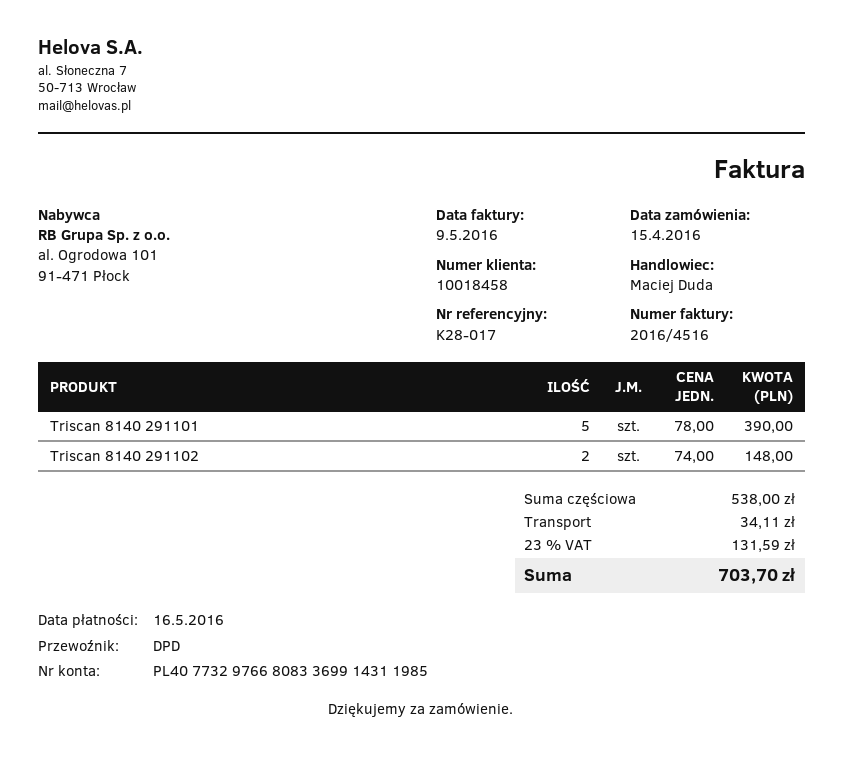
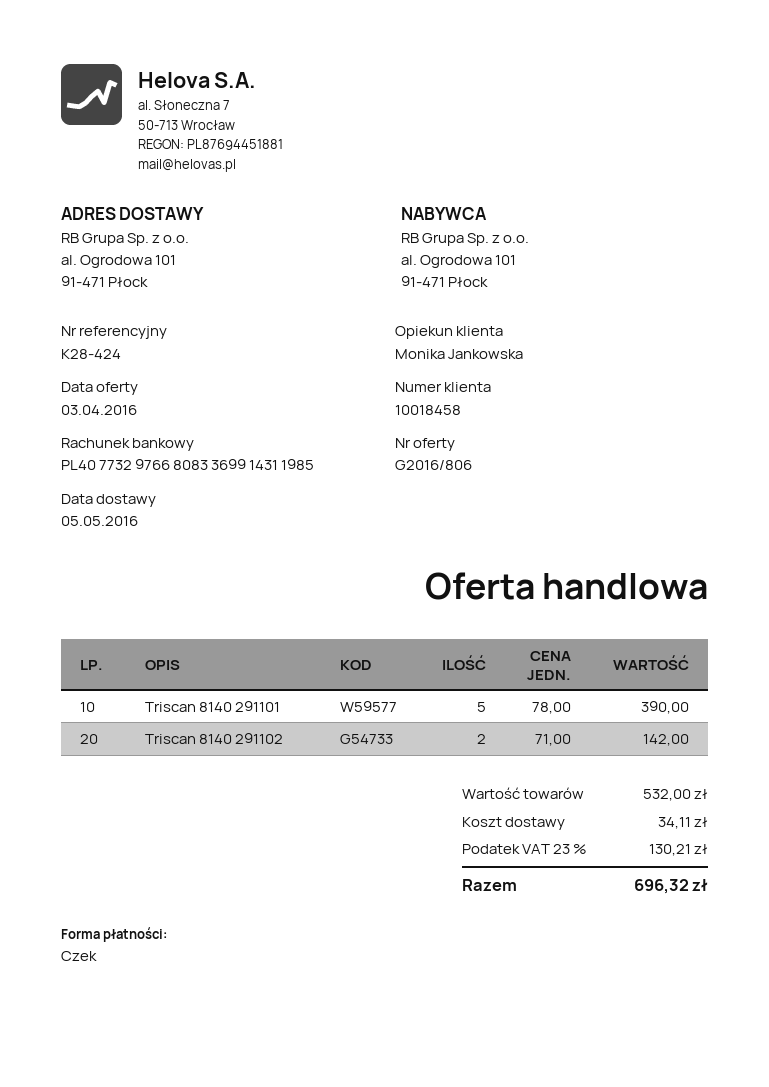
reference: K28-017 -> K28-424
sales rep: Maciej Duda -> Monika Jankowska
Triscan 8140 291102: 2 x 74.00 = 148.00 -> 2 x 71.00 = 142.00
subtotal: 538.00 -> 532.00
tax: 23% = 131.59 -> 23% = 130.21
total: 703.70 -> 696.32

